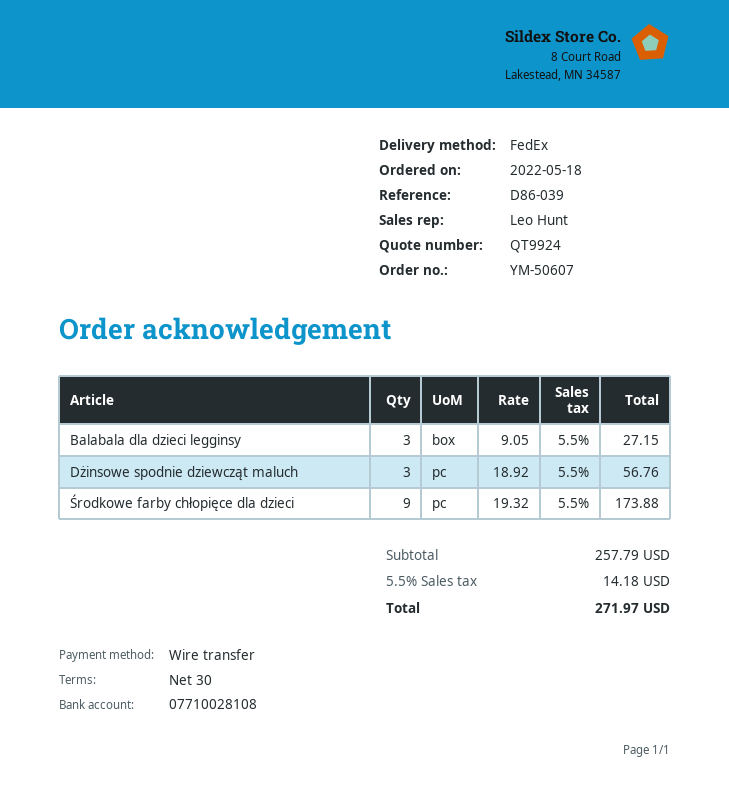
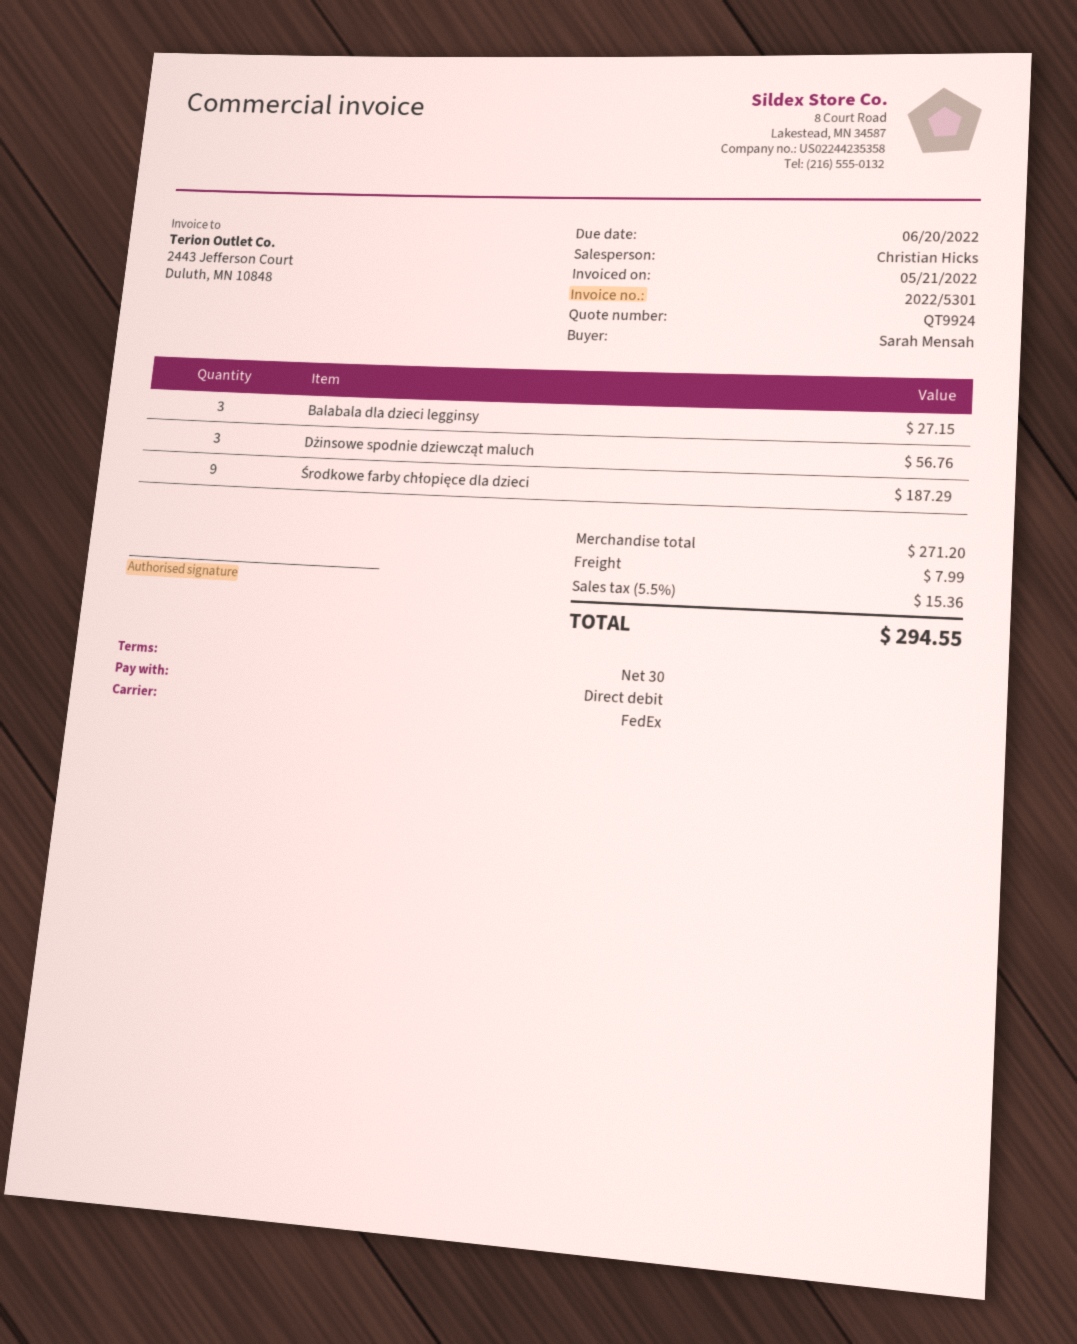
sales rep: Leo Hunt -> Christian Hicks
payment method: bank transfer -> direct debit
Środkowe farby chłopięce dla dzieci: 9 for 173.88 -> 9 for 187.29
subtotal: 257.79 -> 271.20
shipping: none -> 7.99
tax: 5.5% = 14.18 -> 5.5% = 15.36
total: 271.97 -> 294.55

